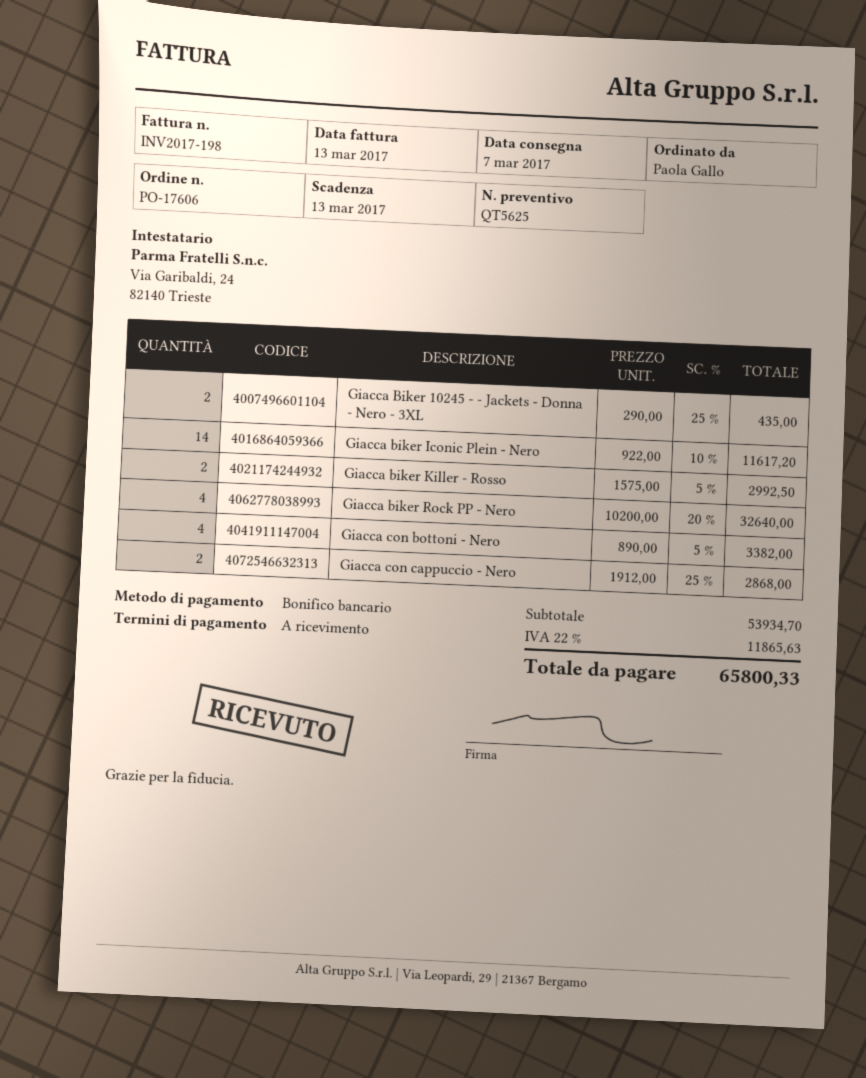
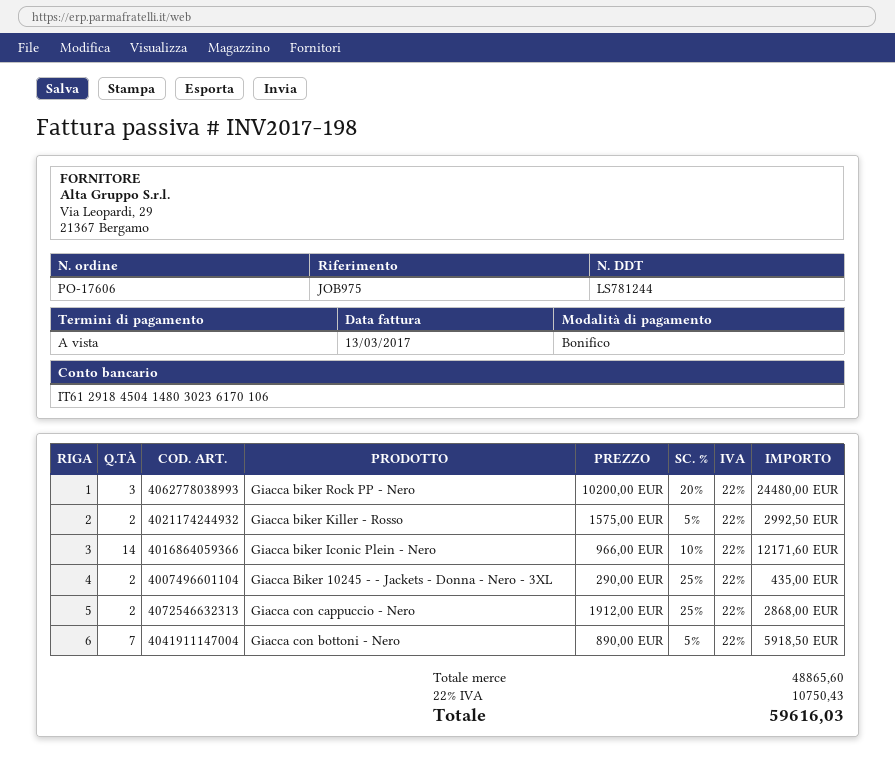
Giacca biker Iconic Plein - Nero: 14 x 922.00 - 10% = 11617.20 -> 14 x 966.00 - 10% = 12171.60
Giacca biker Rock PP - Nero: 4 x 10200.00 - 20% = 32640.00 -> 3 x 10200.00 - 20% = 24480.00
Giacca con bottoni - Nero: 4 x 890.00 - 5% = 3382.00 -> 7 x 890.00 - 5% = 5918.50
subtotal: 53934.70 -> 48865.60
tax: 22% = 11865.63 -> 22% = 10750.43
total: 65800.33 -> 59616.03

